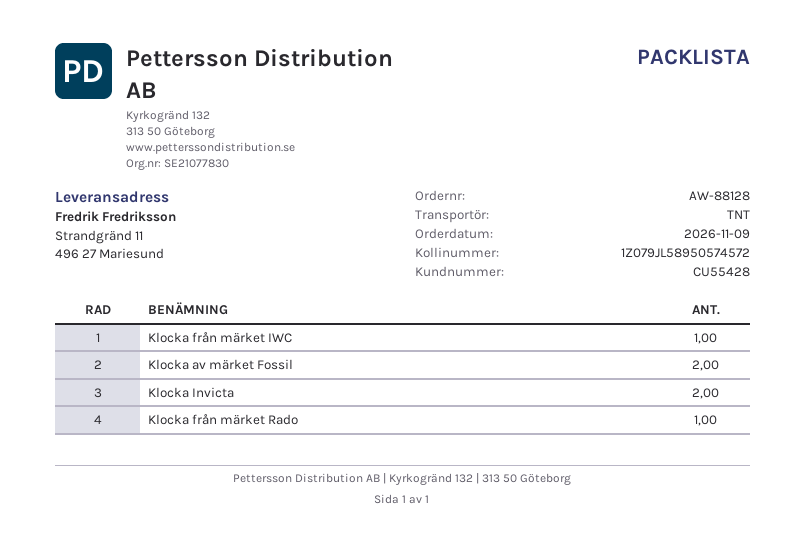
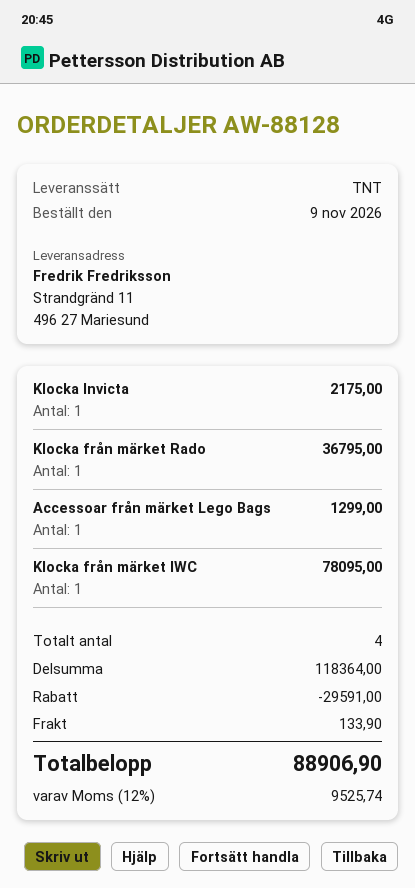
Klocka av märket Fossil: 2 -> none
Klocka Invicta: 2 -> 1
Accessoar från märket Lego Bags: none -> 1

